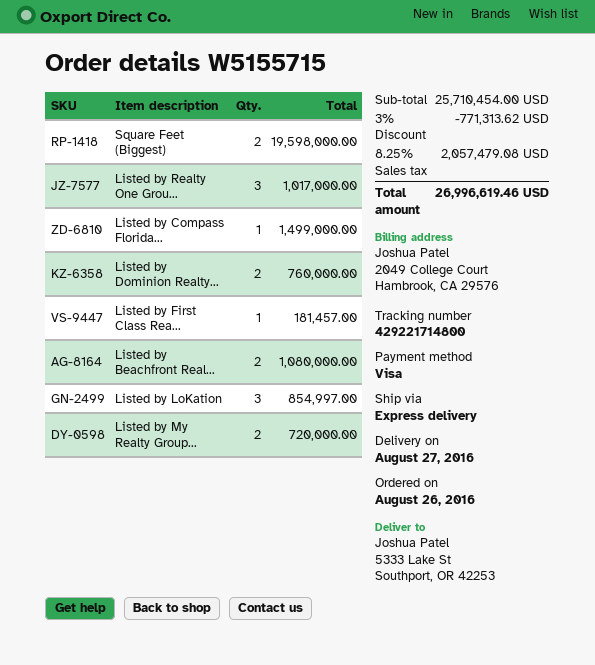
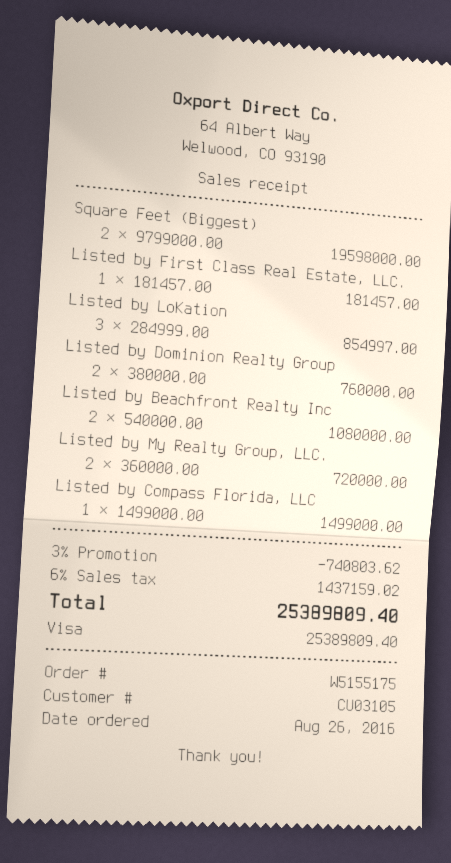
order number: W5155715 -> W5155175
Listed by Realty One Grou...: 3 for 1017000.00 -> none
discount: 3% = 771313.62 -> 3% = 740803.62
tax: 8.25% = 2057479.08 -> 6% = 1437159.02
total: 26996619.46 -> 25389809.40

